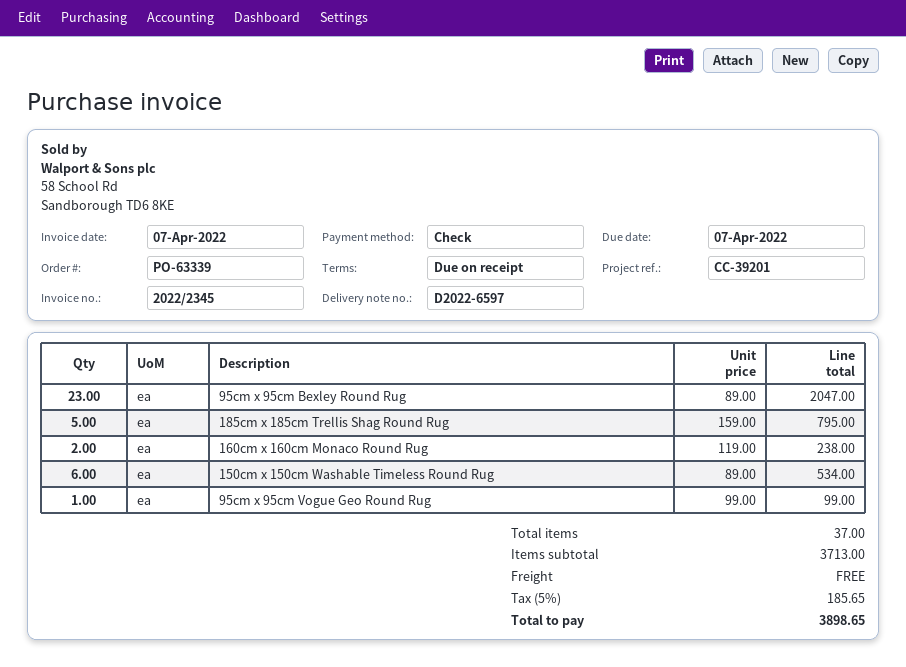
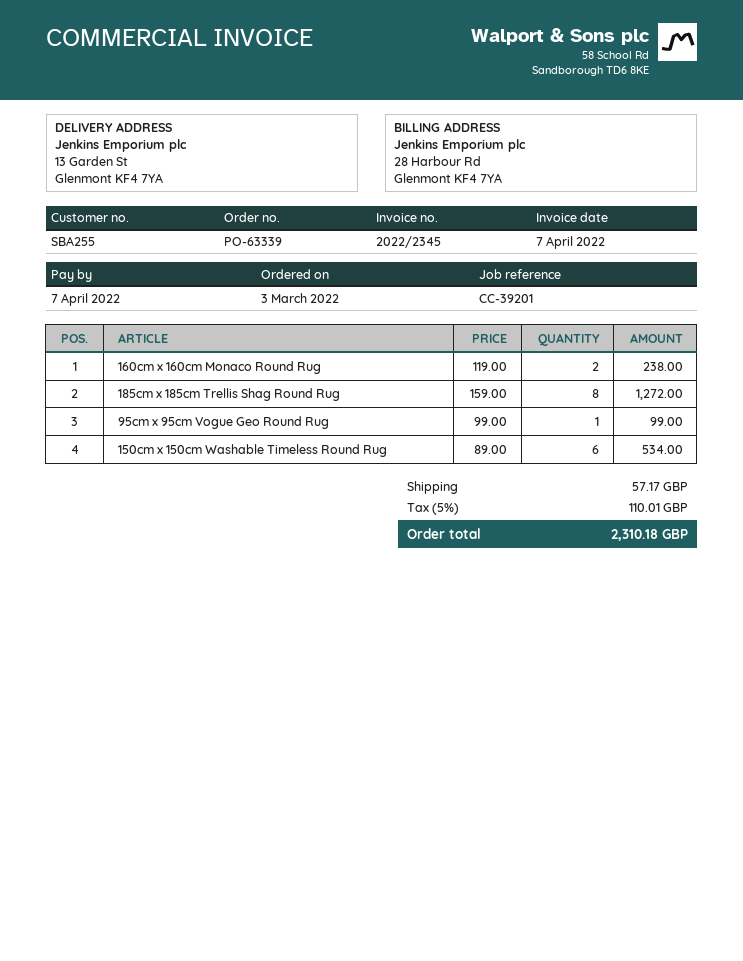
95cm x 95cm Bexley Round Rug: 23 x 89.00 = 2047.00 -> none
185cm x 185cm Trellis Shag Round Rug: 5 x 159.00 = 795.00 -> 8 x 159.00 = 1272.00
shipping: 0.00 -> 57.17
tax: 5% = 185.65 -> 5% = 110.01
total: 3898.65 -> 2310.18

